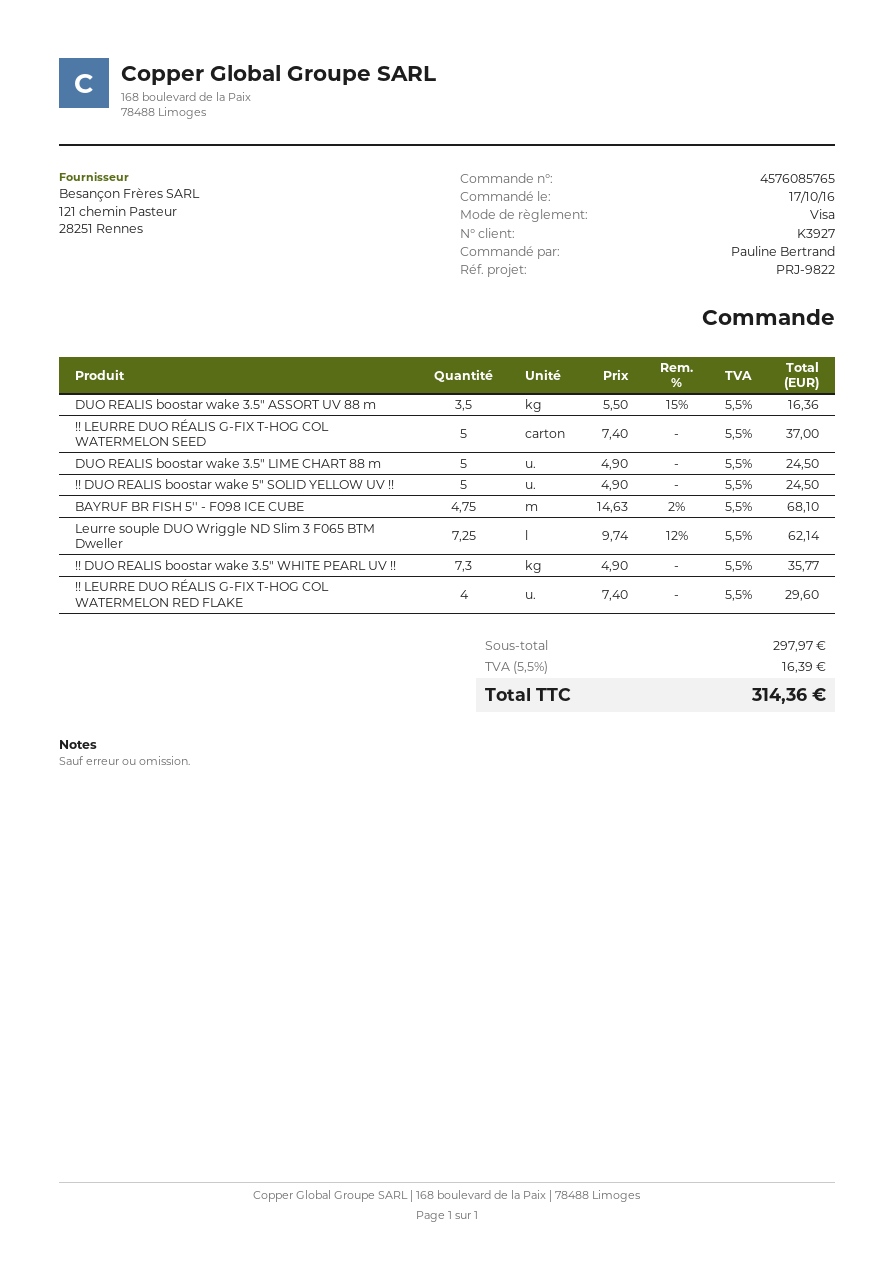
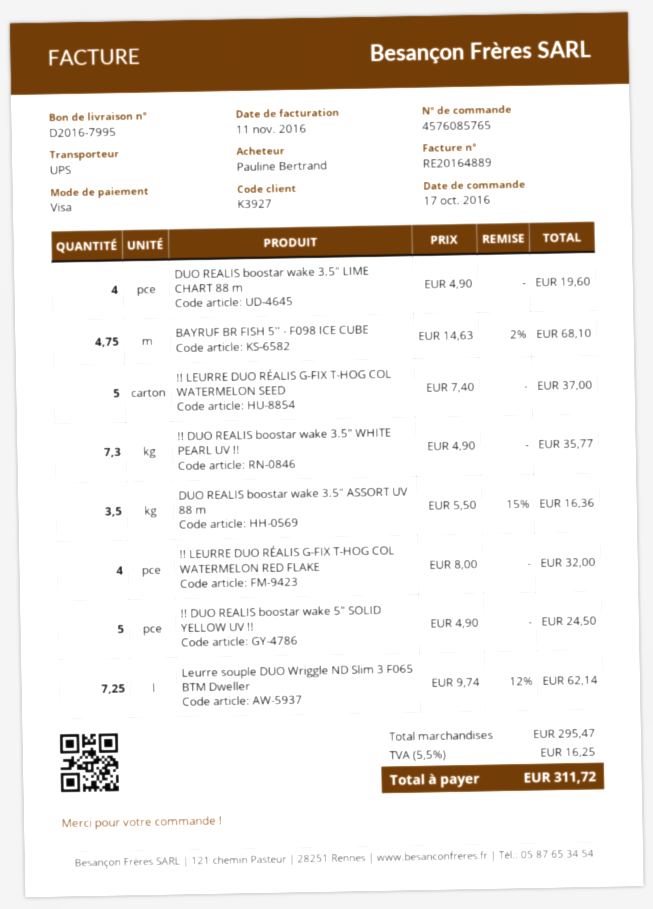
DUO REALIS boostar wake 3.5" LIME CHART 88 m: 5 x 4.90 = 24.50 -> 4 x 4.90 = 19.60
!! LEURRE DUO RÉALIS G-FIX T-HOG COL WATERMELON RED FLAKE: 4 x 7.40 = 29.60 -> 4 x 8.00 = 32.00
subtotal: 297.97 -> 295.47
tax: 5.5% = 16.39 -> 5.5% = 16.25
total: 314.36 -> 311.72

